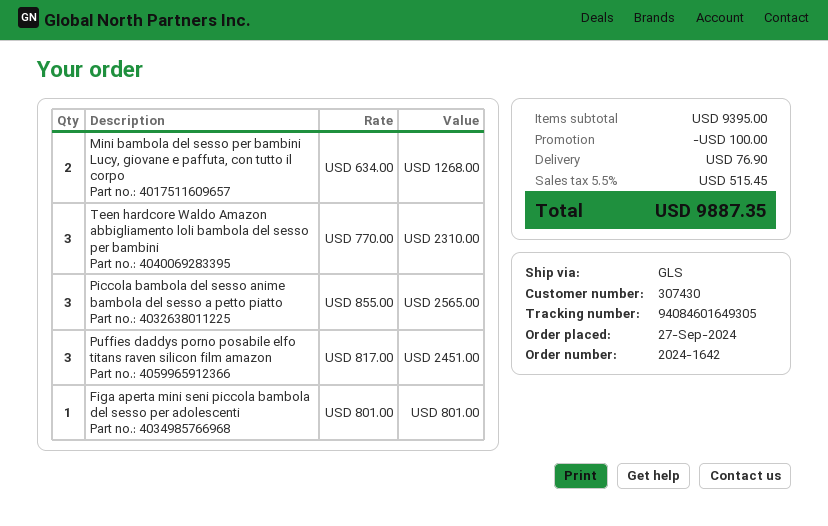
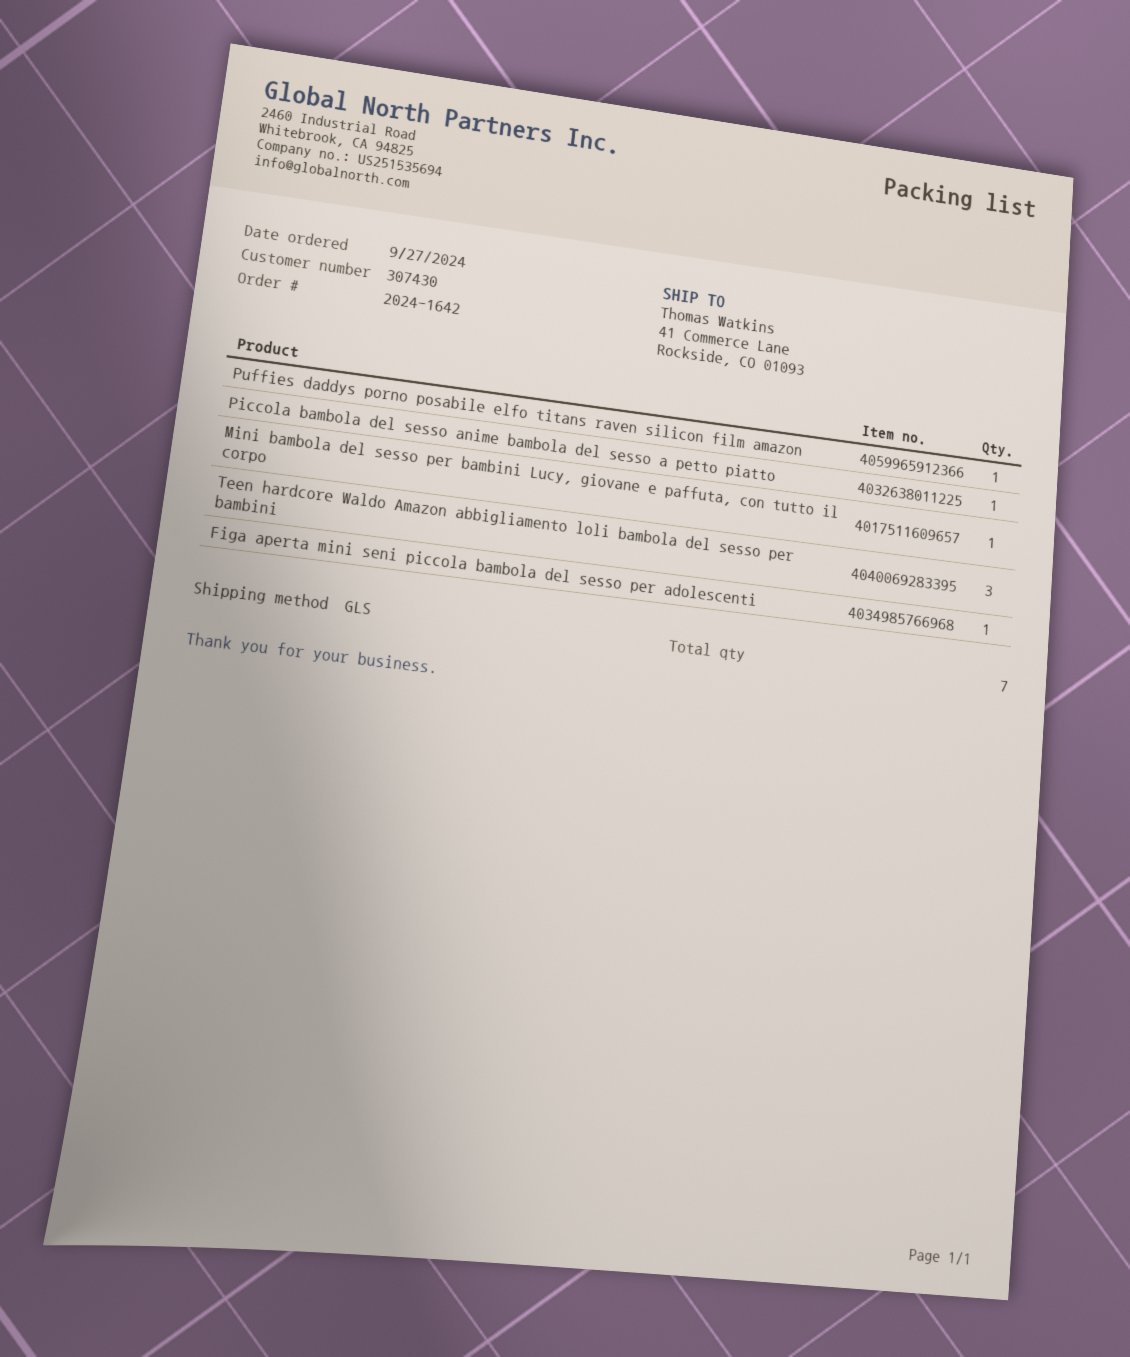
Mini bambola del sesso per bambini Lucy, giovane e paffuta, con tutto il corpo: 2 -> 1
Piccola bambola del sesso anime bambola del sesso a petto piatto: 3 -> 1
Puffies daddys porno posabile elfo titans raven silicon film amazon: 3 -> 1

